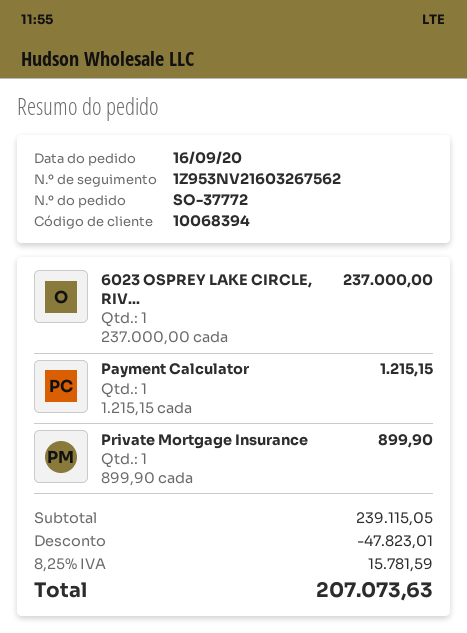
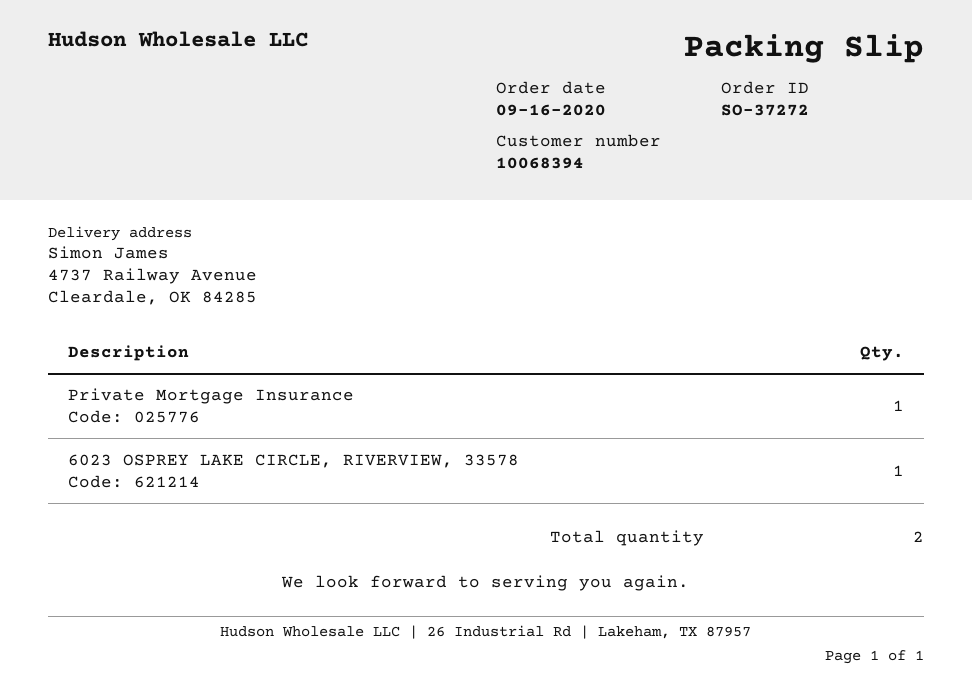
order number: SO-37772 -> SO-37272
Payment Calculator: 1 -> none

